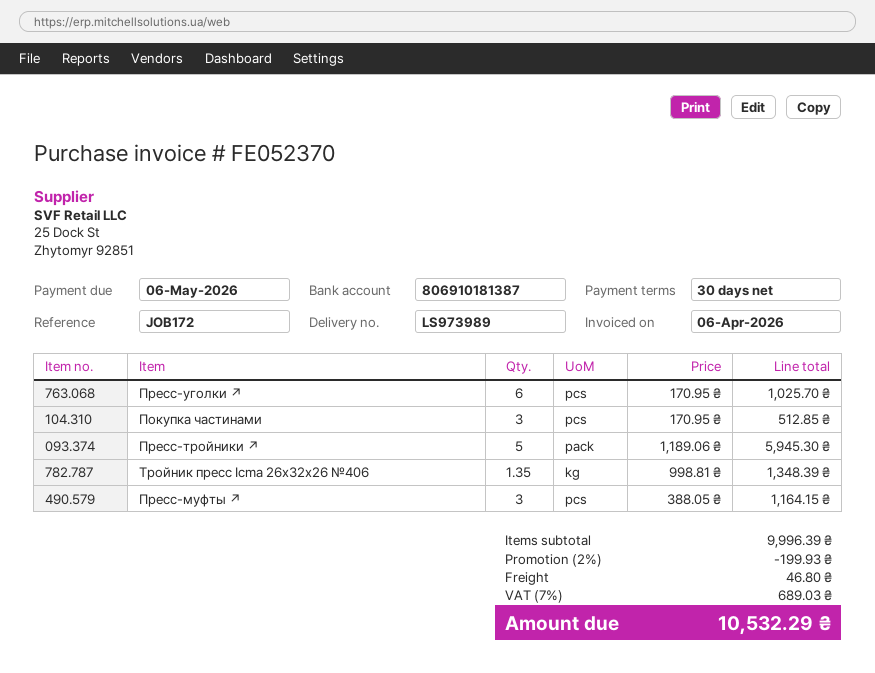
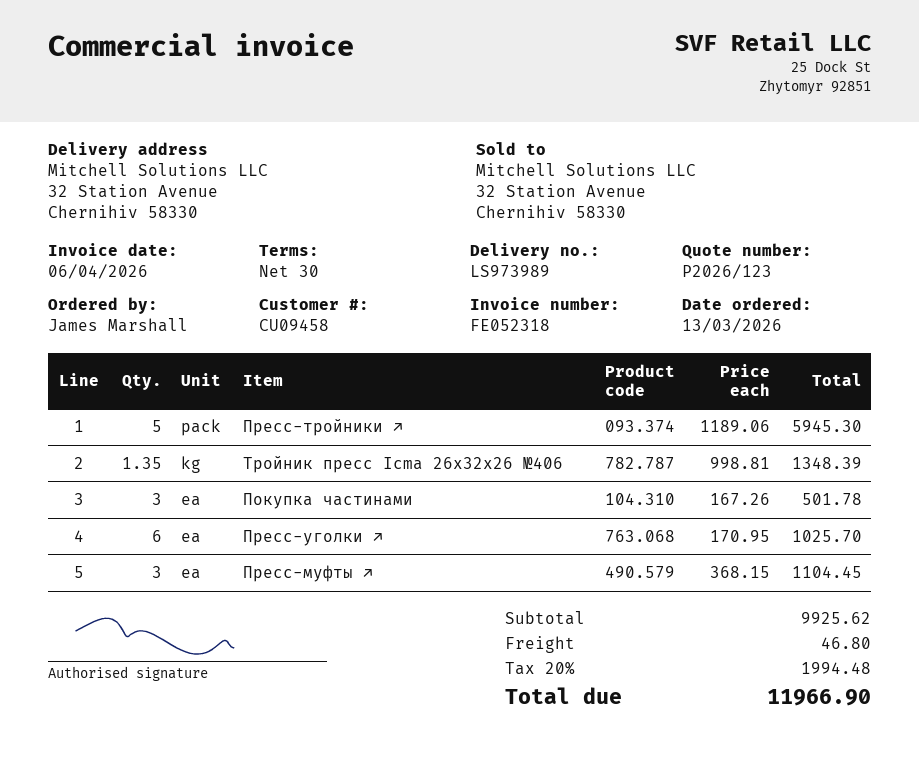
invoice number: FE052370 -> FE052318
Покупка частинами: 3 x 170.95 = 512.85 -> 3 x 167.26 = 501.78
Пресс-муфты ↗: 3 x 388.05 = 1164.15 -> 3 x 368.15 = 1104.45
subtotal: 9996.39 -> 9925.62
discount: 2% = 199.93 -> none
tax: 7% = 689.03 -> 20% = 1994.48
total: 10532.29 -> 11966.90

